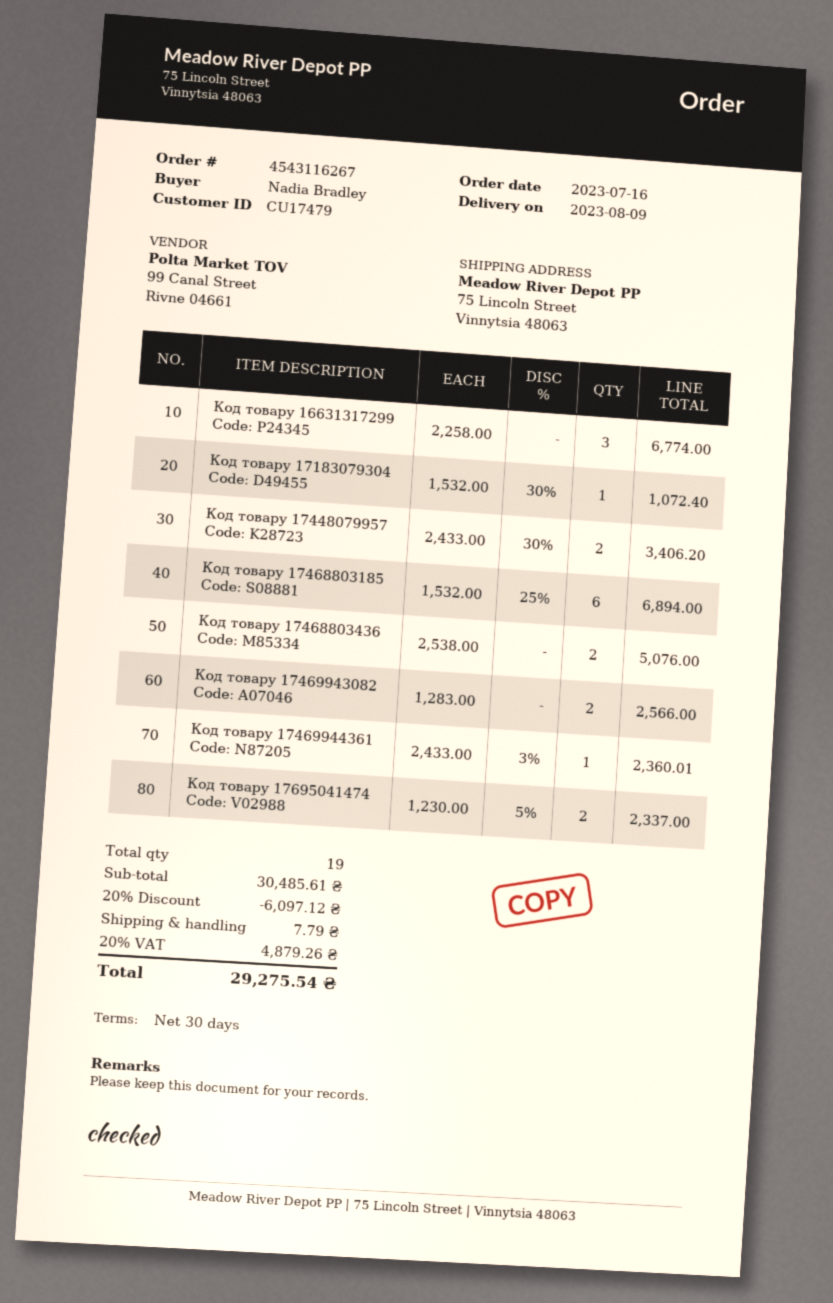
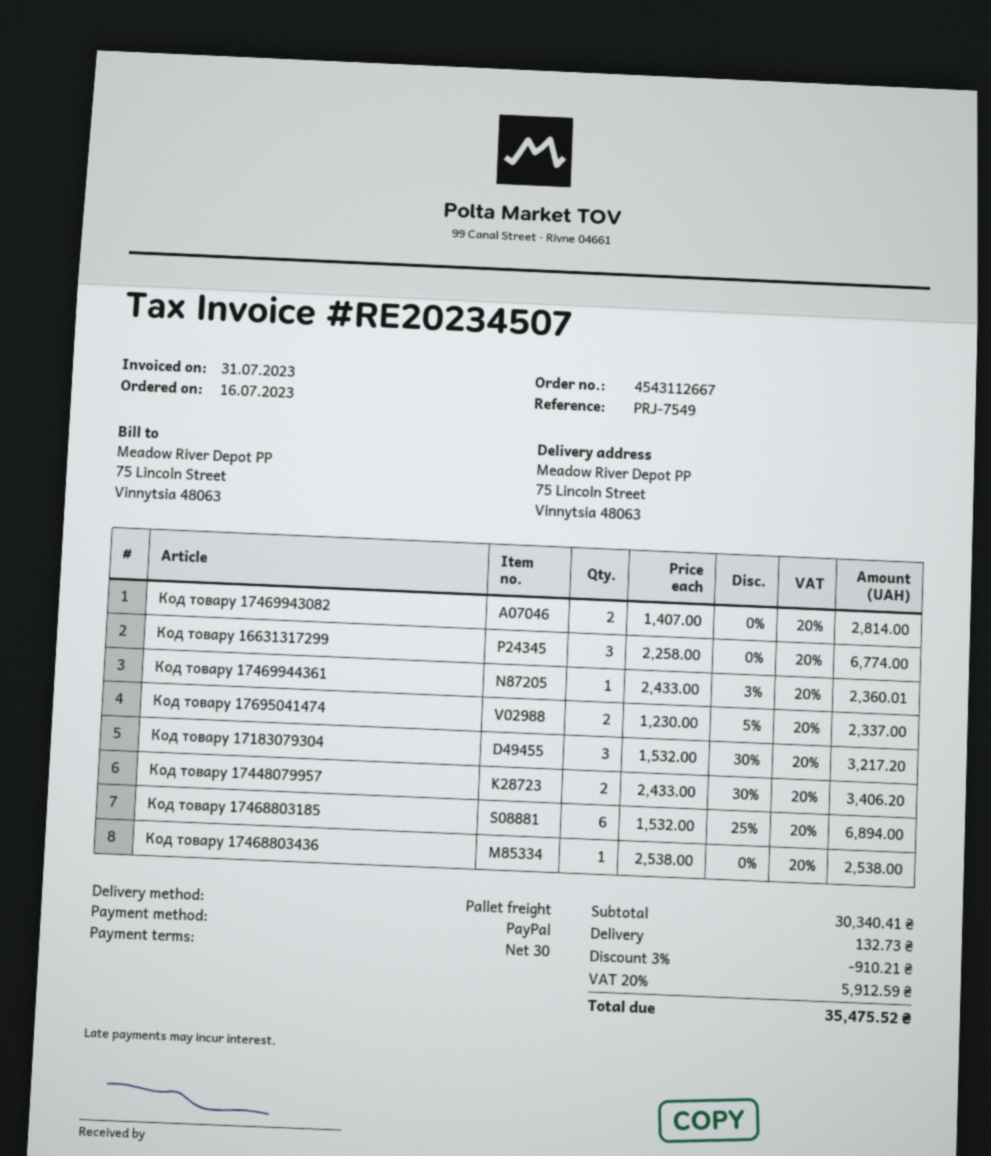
order number: 4543116267 -> 4543112667
Код товару 17183079304: 1 x 1532.00 - 30% = 1072.40 -> 3 x 1532.00 - 30% = 3217.20
Код товару 17468803436: 2 x 2538.00 = 5076.00 -> 1 x 2538.00 = 2538.00
Код товару 17469943082: 2 x 1283.00 = 2566.00 -> 2 x 1407.00 = 2814.00
subtotal: 30485.61 -> 30340.41
discount: 20% = 6097.12 -> 3% = 910.21
shipping: 7.79 -> 132.73
tax: 20% = 4879.26 -> 20% = 5912.59
total: 29275.54 -> 35475.52

